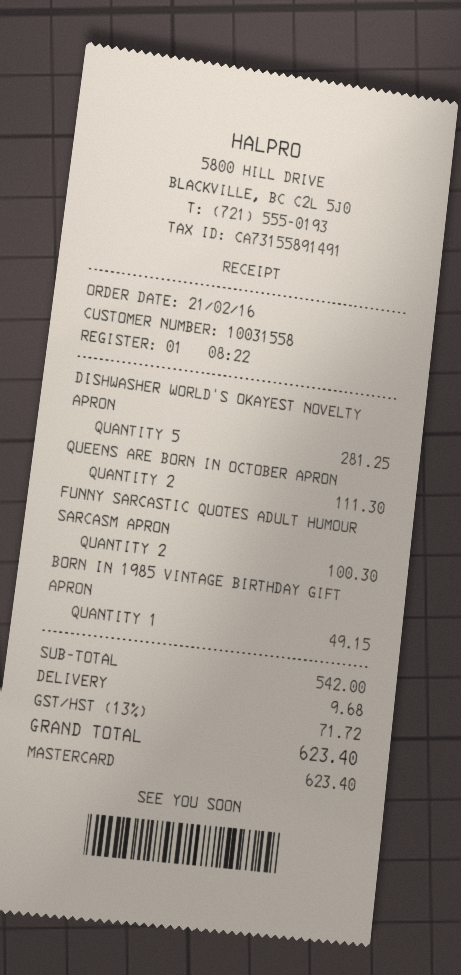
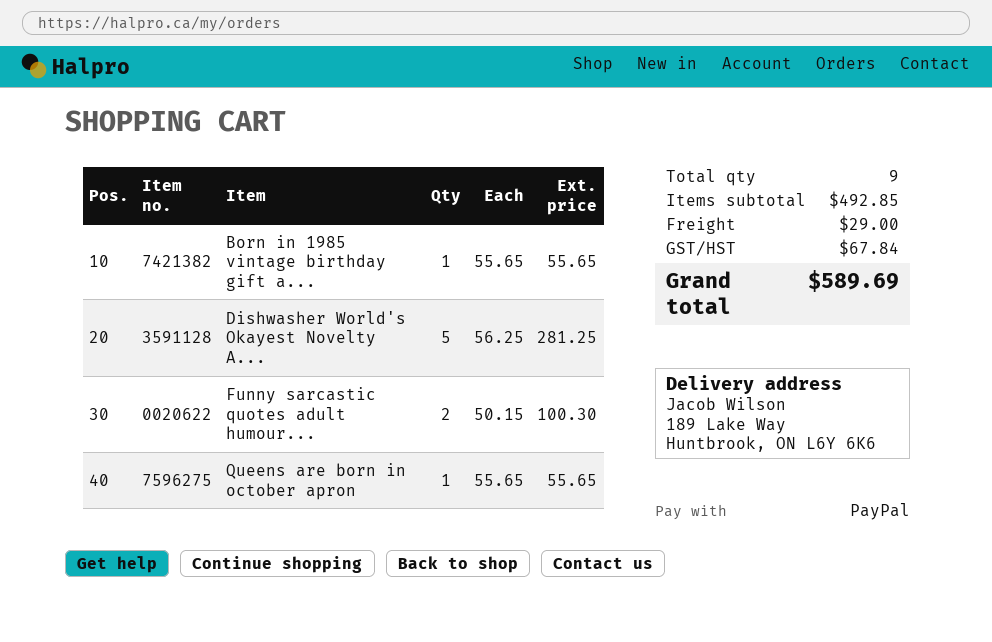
payment method: Mastercard -> PayPal
QUEENS ARE BORN IN OCTOBER APRON: 2 for 111.30 -> 1 for 55.65
BORN IN 1985 VINTAGE BIRTHDAY GIFT APRON: 1 for 49.15 -> 1 for 55.65
subtotal: 542.00 -> 492.85
shipping: 9.68 -> 29.00
tax: 71.72 -> 67.84
total: 623.40 -> 589.69

